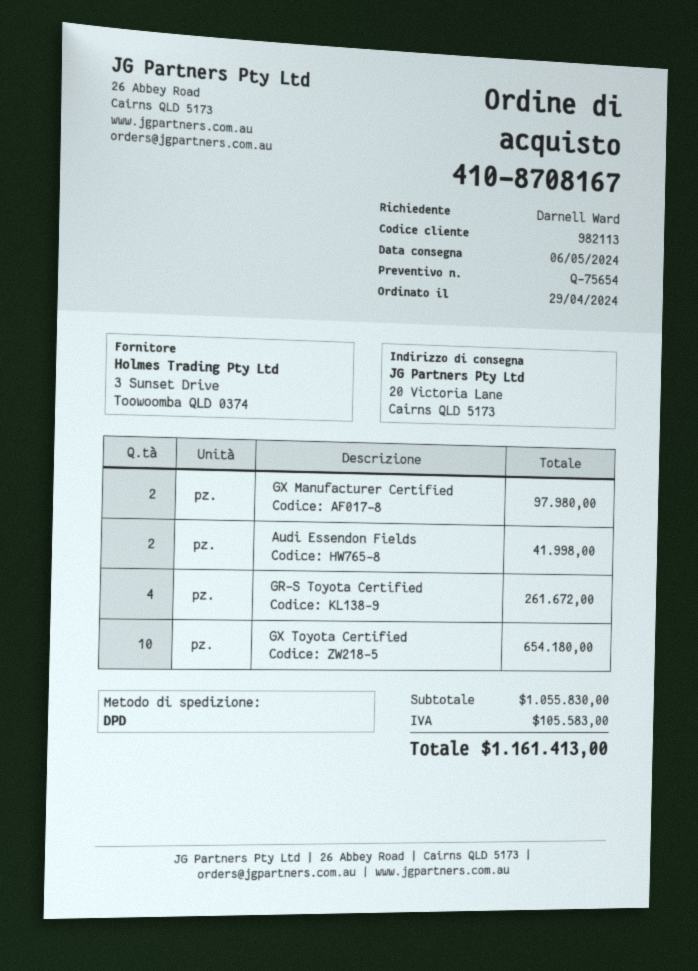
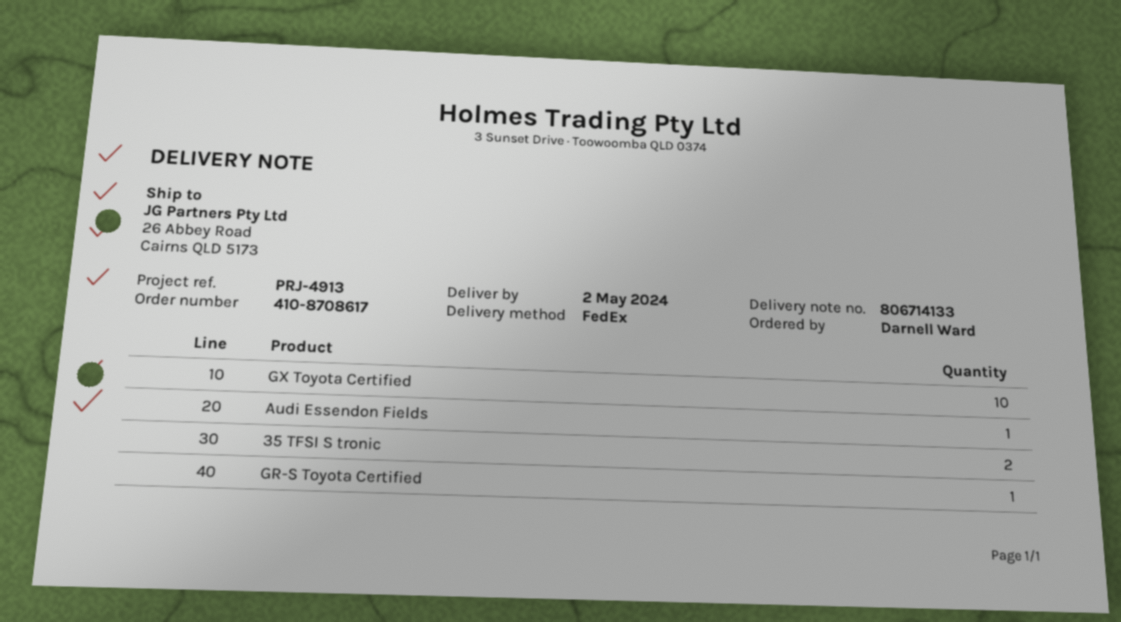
order number: 410-8708167 -> 410-8708617
delivery date: 2024-05-06 -> 2024-05-02
shipping method: DPD -> FedEx
ship to: 20 Victoria Lane, Cairns QLD 5173 -> 26 Abbey Road, Cairns QLD 5173
GX Manufacturer Certified: 2 -> none
Audi Essendon Fields: 2 -> 1
GR-S Toyota Certified: 4 -> 1
35 TFSI S tronic: none -> 2

